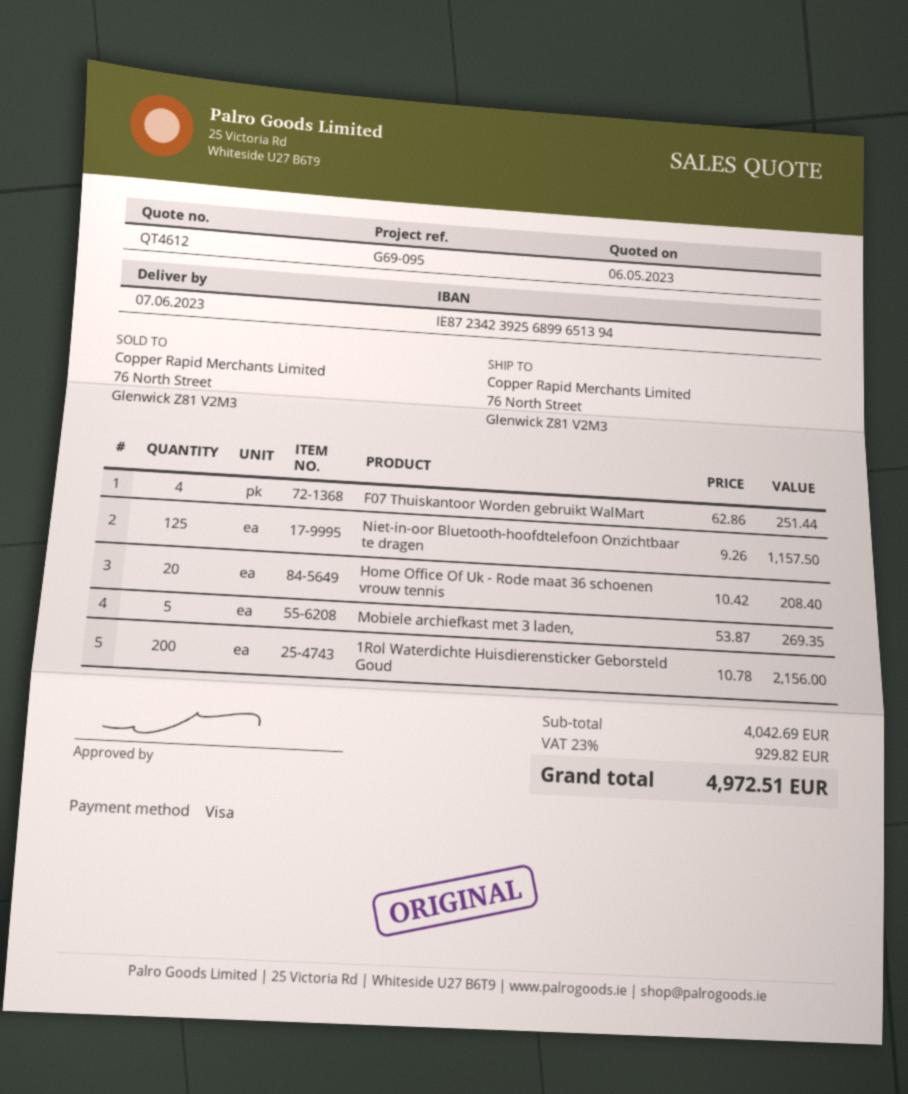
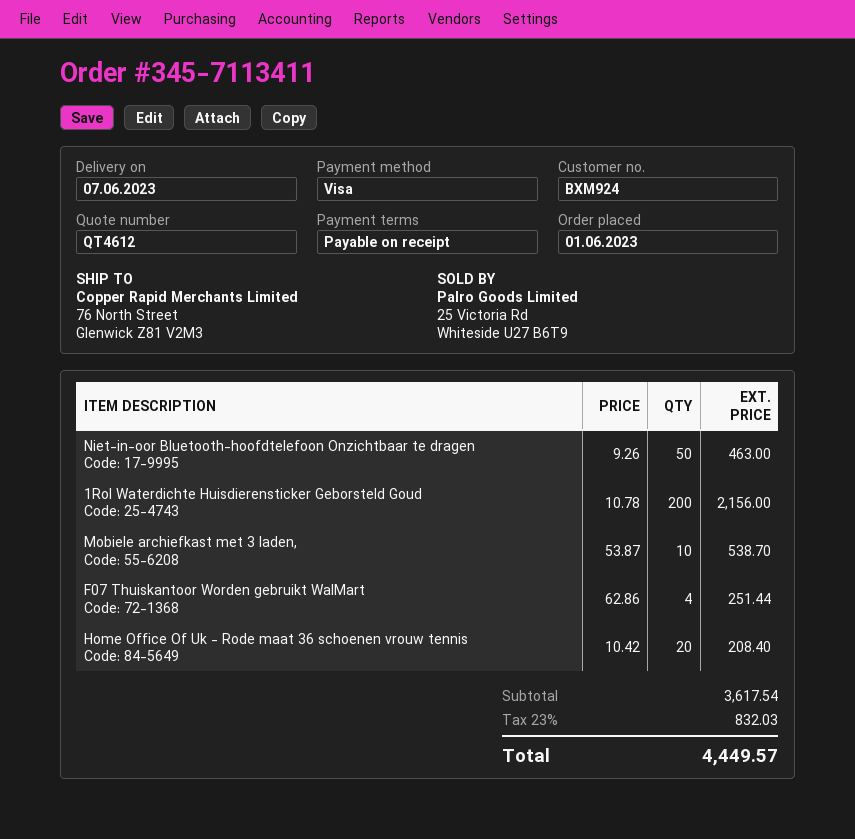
Niet-in-oor Bluetooth-hoofdtelefoon Onzichtbaar te dragen: 125 x 9.26 = 1157.50 -> 50 x 9.26 = 463.00
Mobiele archiefkast met 3 laden,: 5 x 53.87 = 269.35 -> 10 x 53.87 = 538.70
subtotal: 4042.69 -> 3617.54
tax: 23% = 929.82 -> 23% = 832.03
total: 4972.51 -> 4449.57

